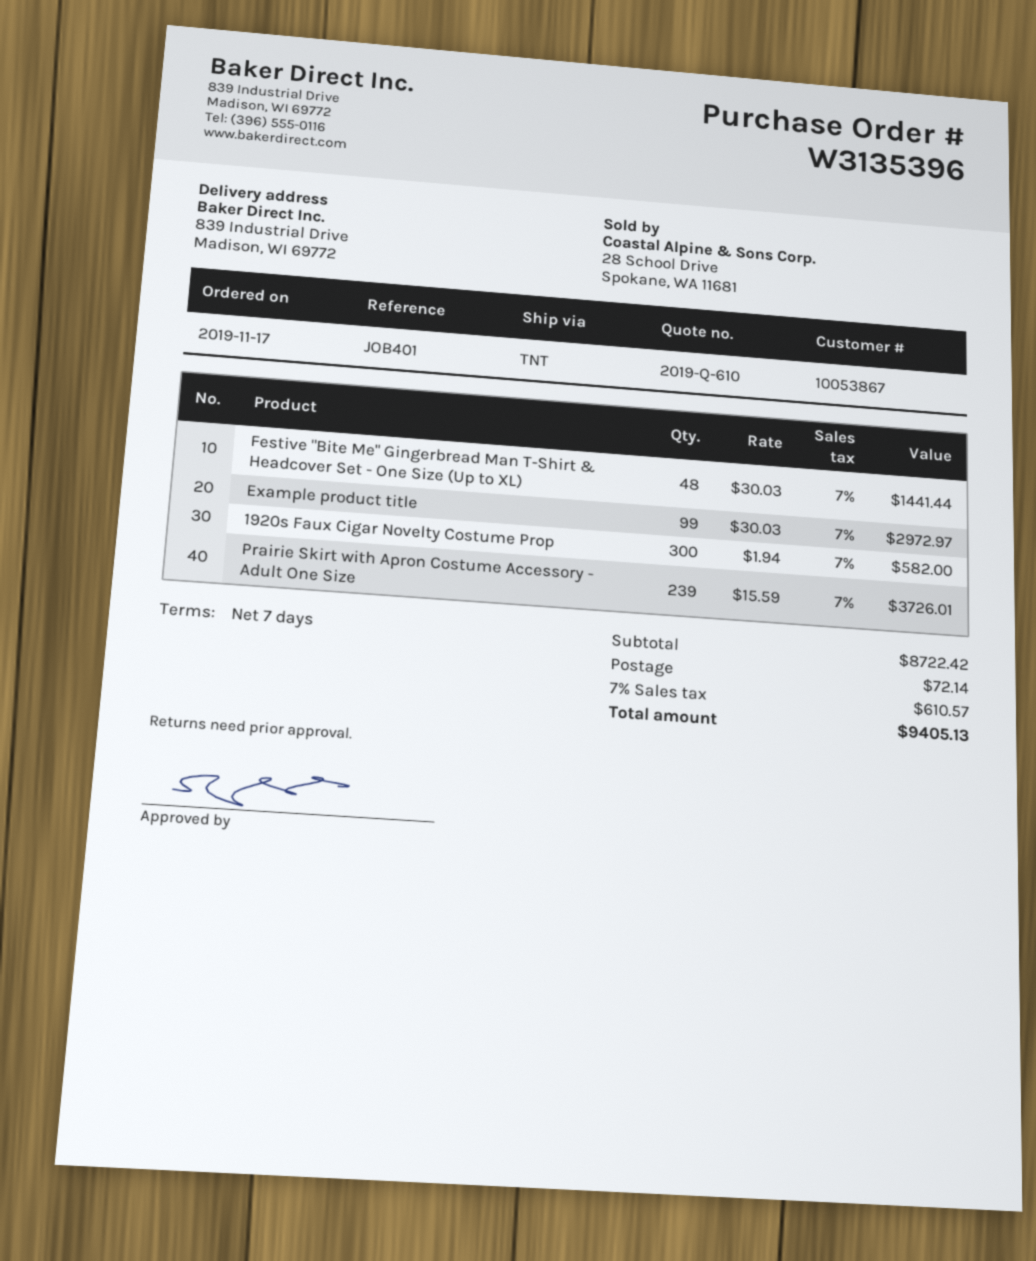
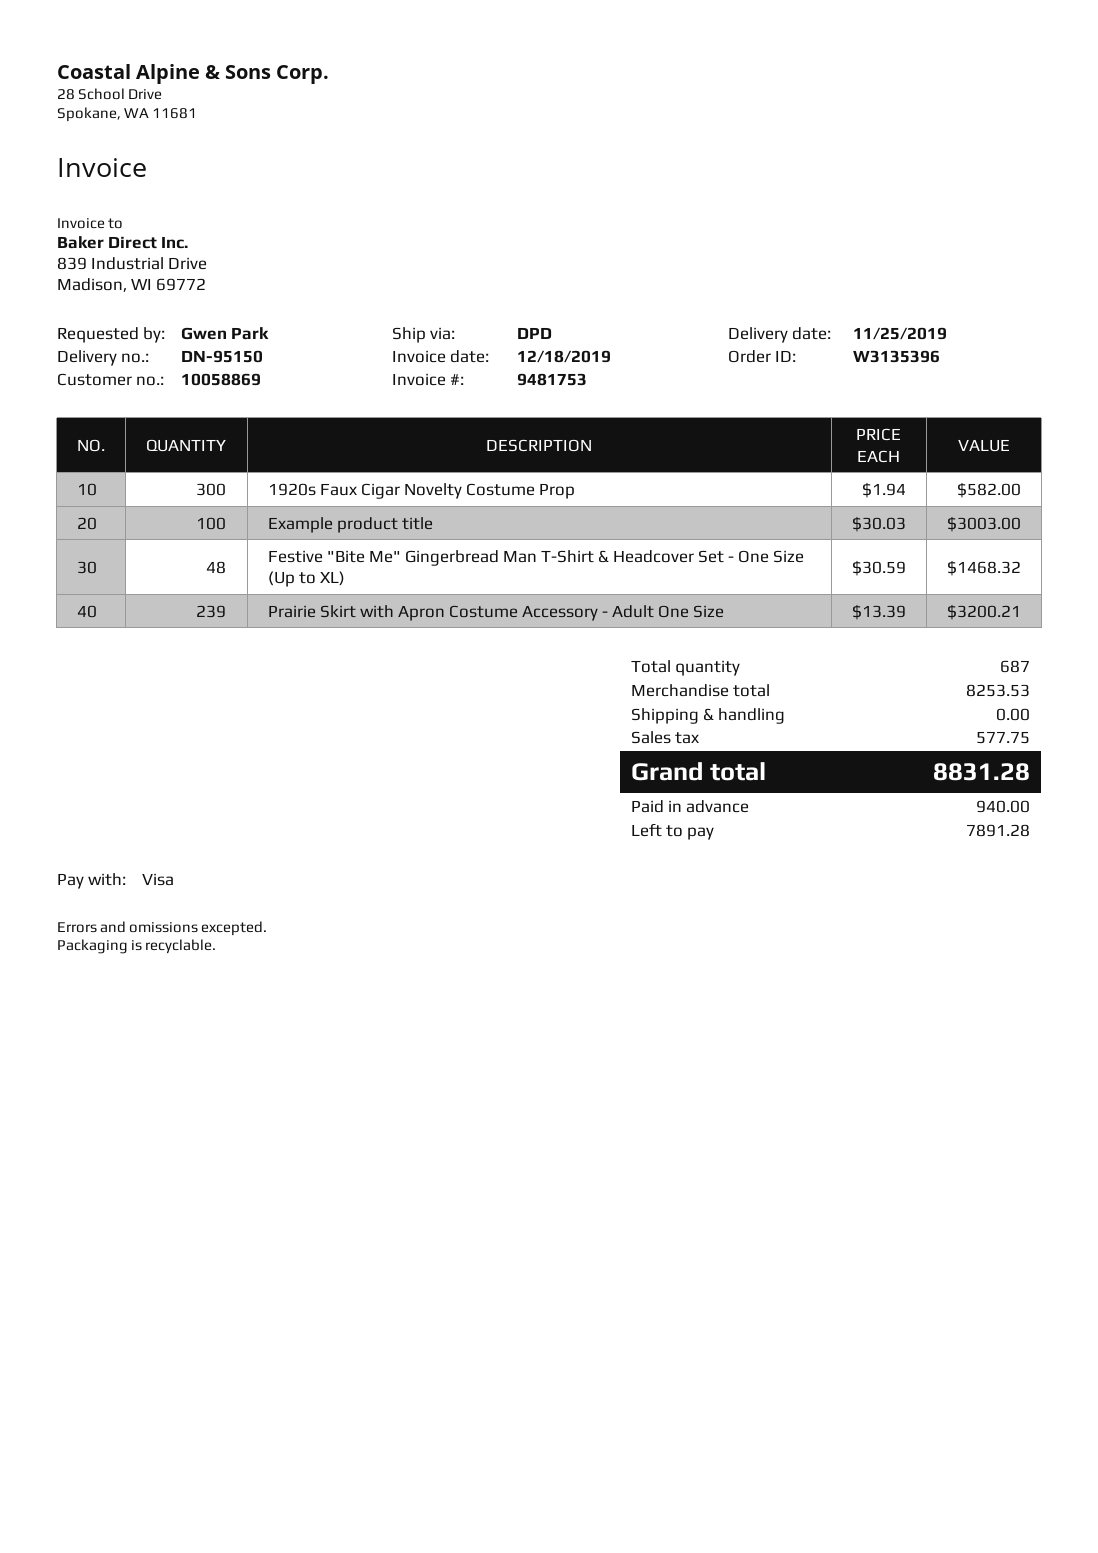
customer number: 10053867 -> 10058869
shipping method: TNT -> DPD
Festive "Bite Me" Gingerbread Man T-Shirt & Headcover Set - One Size (Up to XL): 48 x 30.03 = 1441.44 -> 48 x 30.59 = 1468.32
Example product title: 99 x 30.03 = 2972.97 -> 100 x 30.03 = 3003.00
Prairie Skirt with Apron Costume Accessory - Adult One Size: 239 x 15.59 = 3726.01 -> 239 x 13.39 = 3200.21
subtotal: 8722.42 -> 8253.53
shipping: 72.14 -> 0.00
tax: 610.57 -> 577.75
total: 9405.13 -> 8831.28

